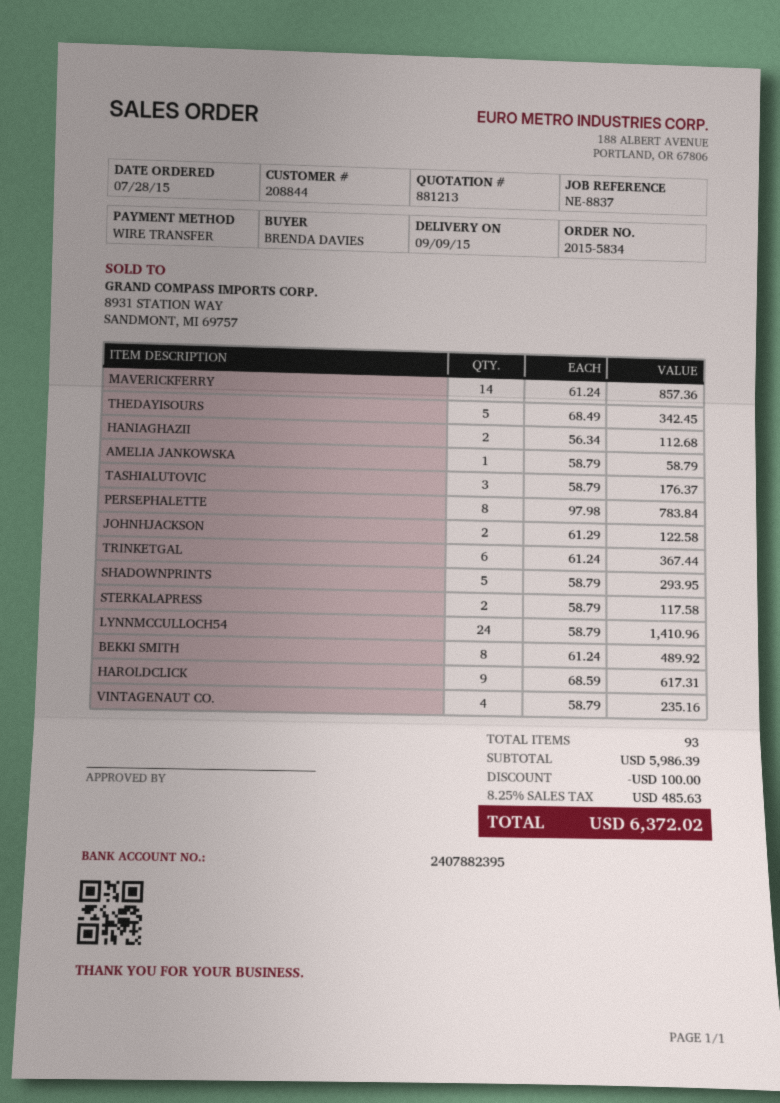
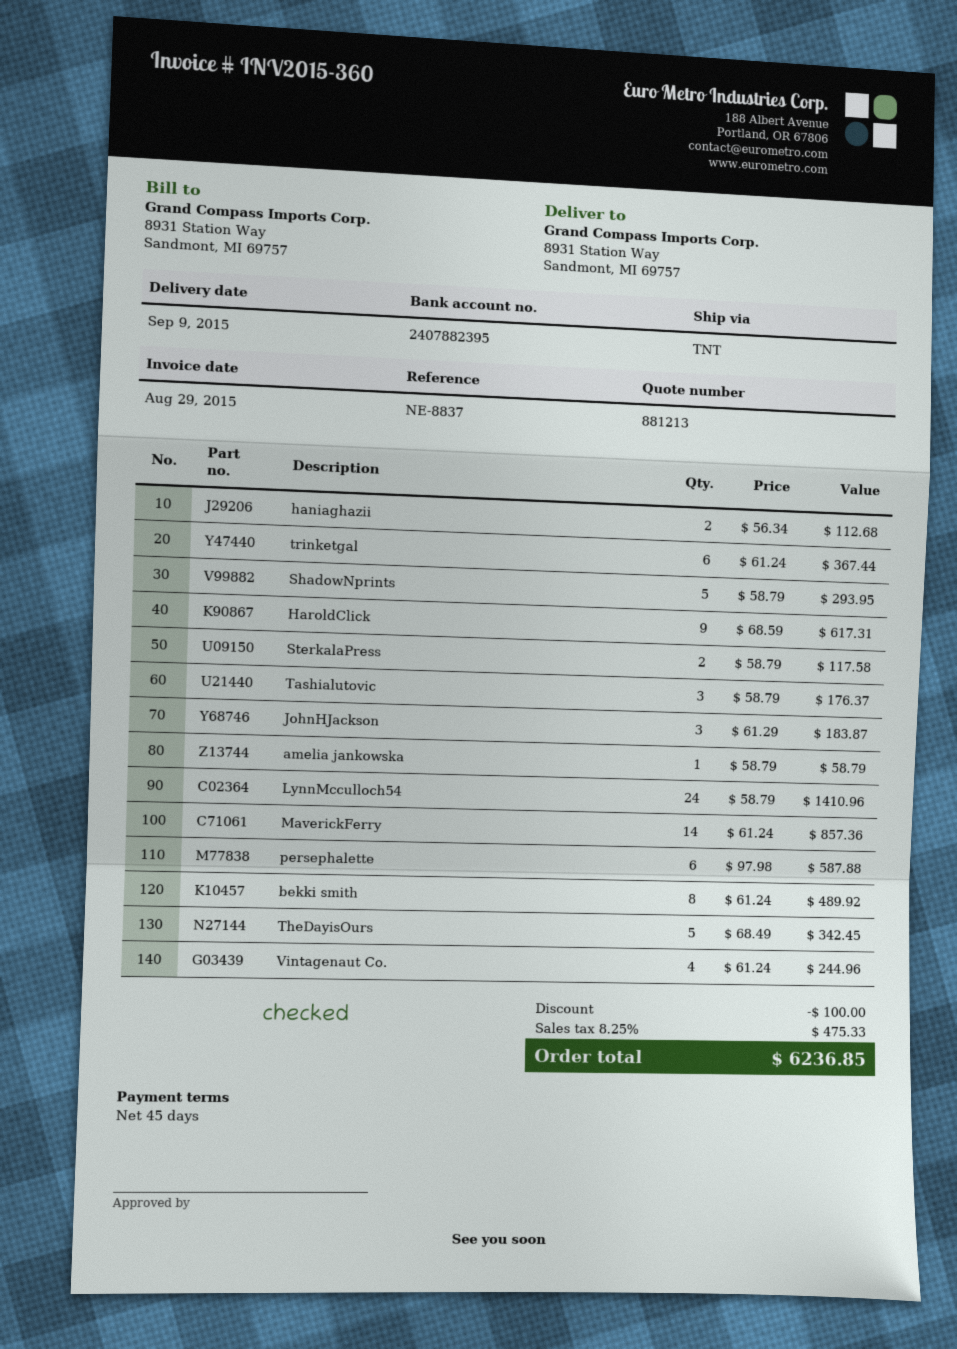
PERSEPHALETTE: 8 x 97.98 = 783.84 -> 6 x 97.98 = 587.88
JOHNHJACKSON: 2 x 61.29 = 122.58 -> 3 x 61.29 = 183.87
VINTAGENAUT CO.: 4 x 58.79 = 235.16 -> 4 x 61.24 = 244.96
tax: 8.25% = 485.63 -> 8.25% = 475.33
total: 6372.02 -> 6236.85

